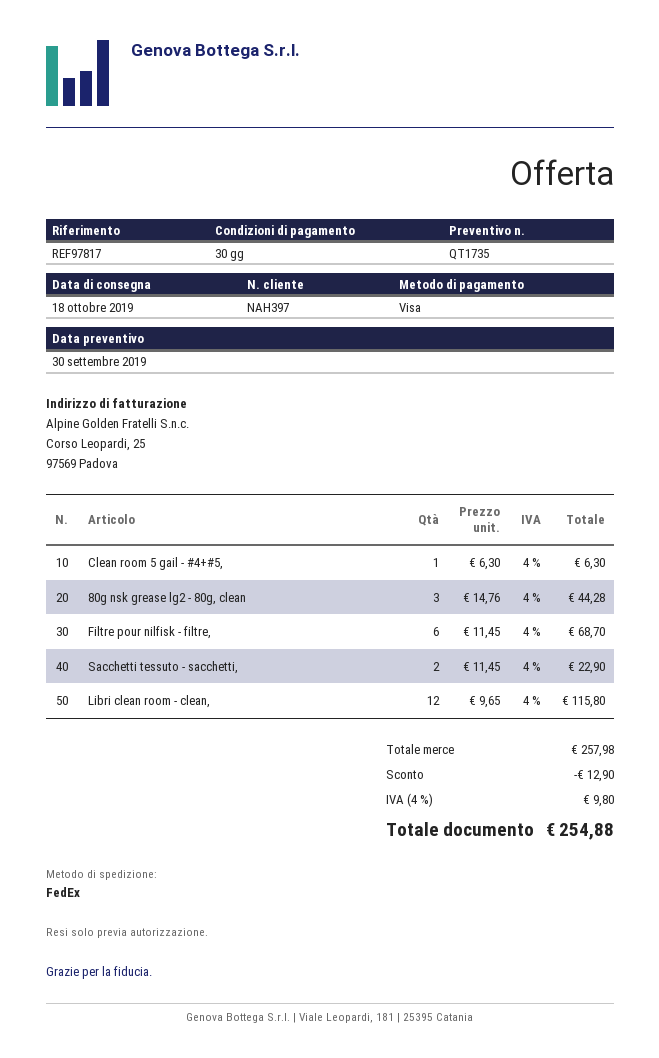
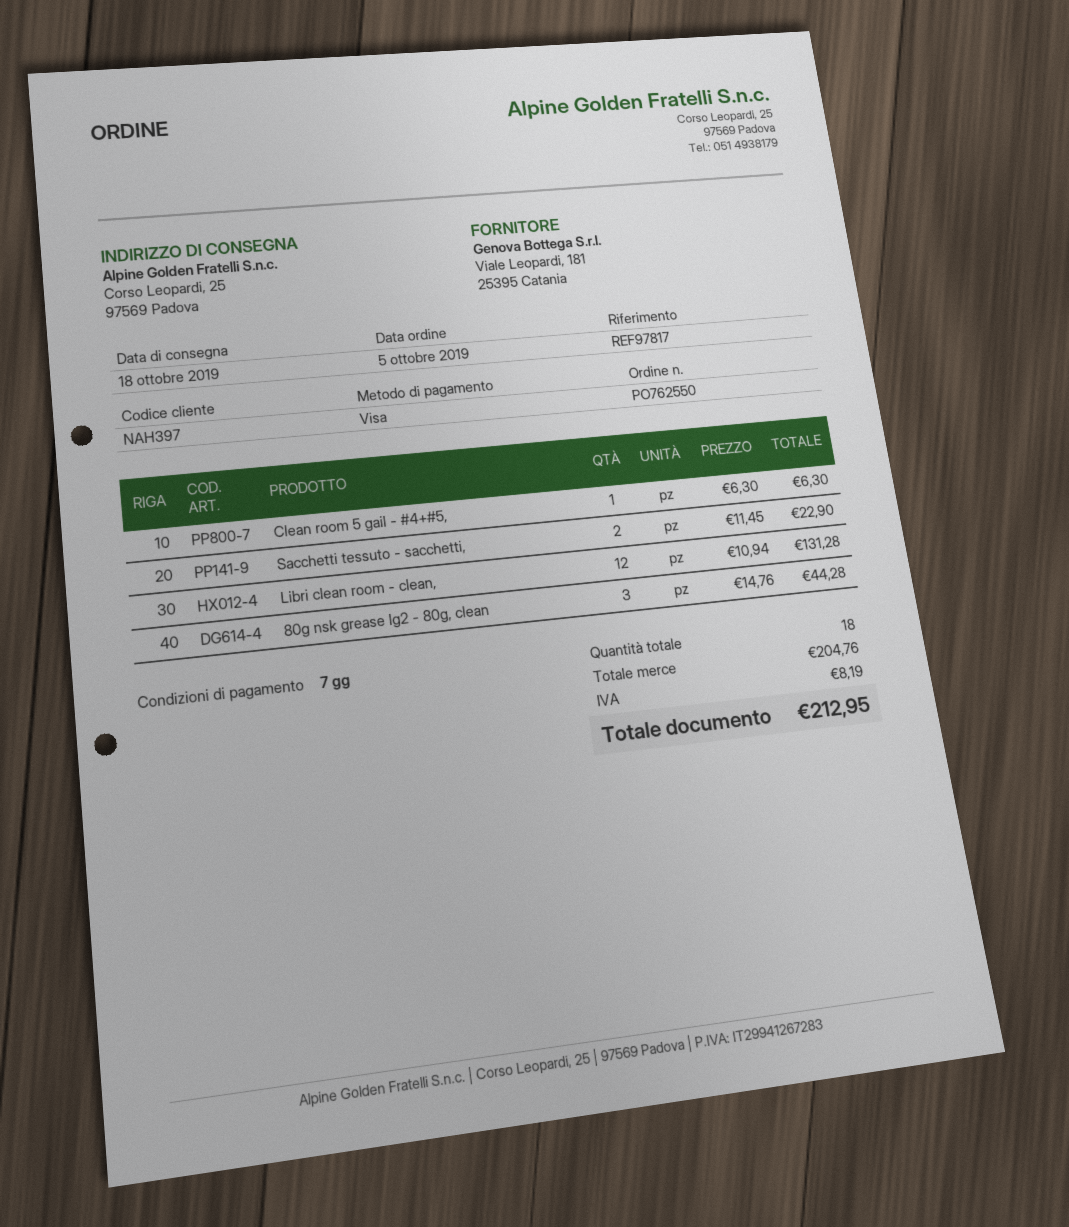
payment terms: 30 days -> 7 days
Filtre pour nilfisk - filtre,: 6 x 11.45 = 68.70 -> none
Libri clean room - clean,: 12 x 9.65 = 115.80 -> 12 x 10.94 = 131.28
subtotal: 257.98 -> 204.76
discount: 12.90 -> none
tax: 9.80 -> 8.19
total: 254.88 -> 212.95

